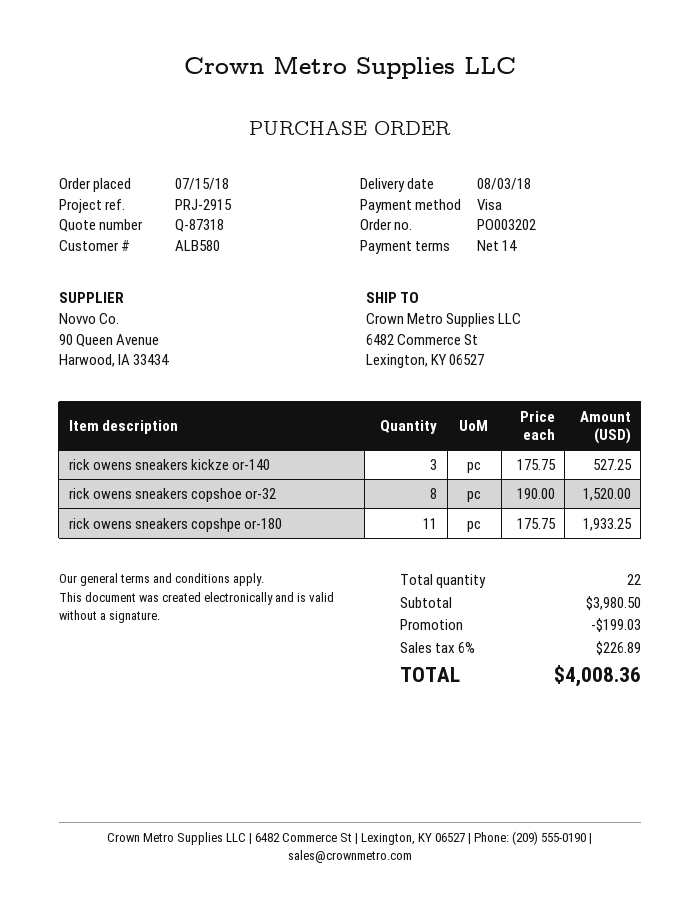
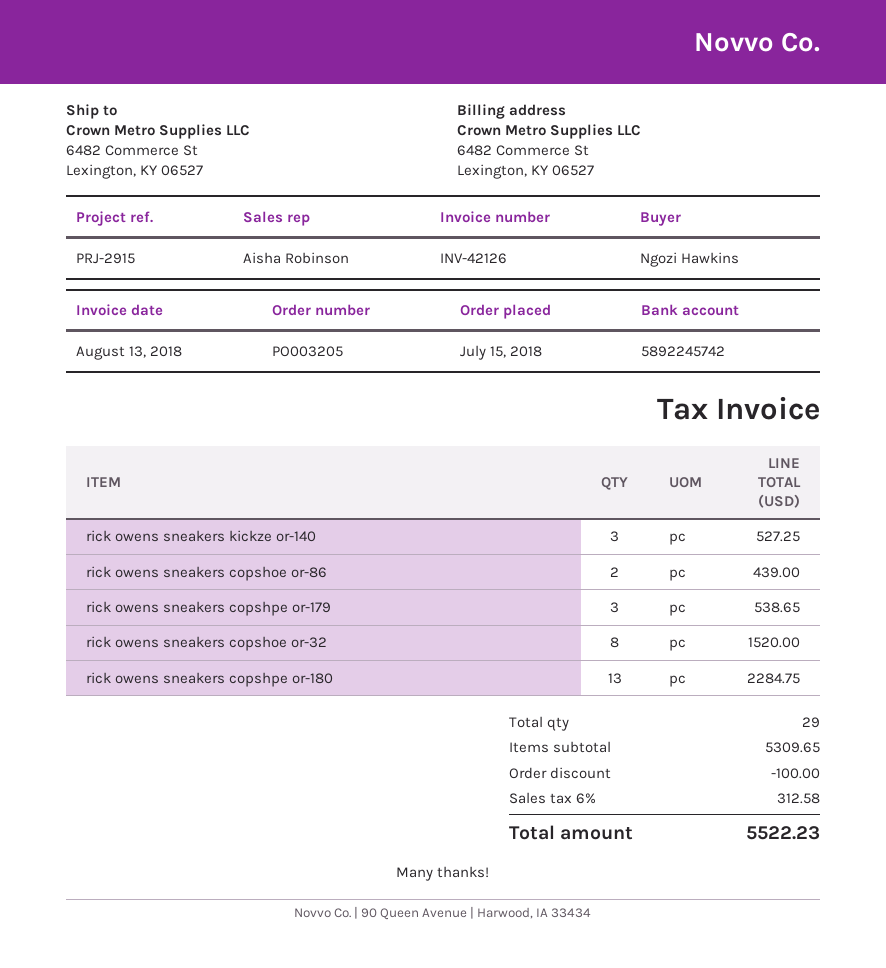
order number: PO003202 -> PO003205
rick owens sneakers copshpe or-180: 11 for 1933.25 -> 13 for 2284.75
rick owens sneakers copshoe or-86: none -> 2 for 439.00
rick owens sneakers copshpe or-179: none -> 3 for 538.65
total quantity: 22 -> 29
subtotal: 3980.50 -> 5309.65
discount: 199.03 -> 100.00
tax: 6% = 226.89 -> 6% = 312.58
total: 4008.36 -> 5522.23

